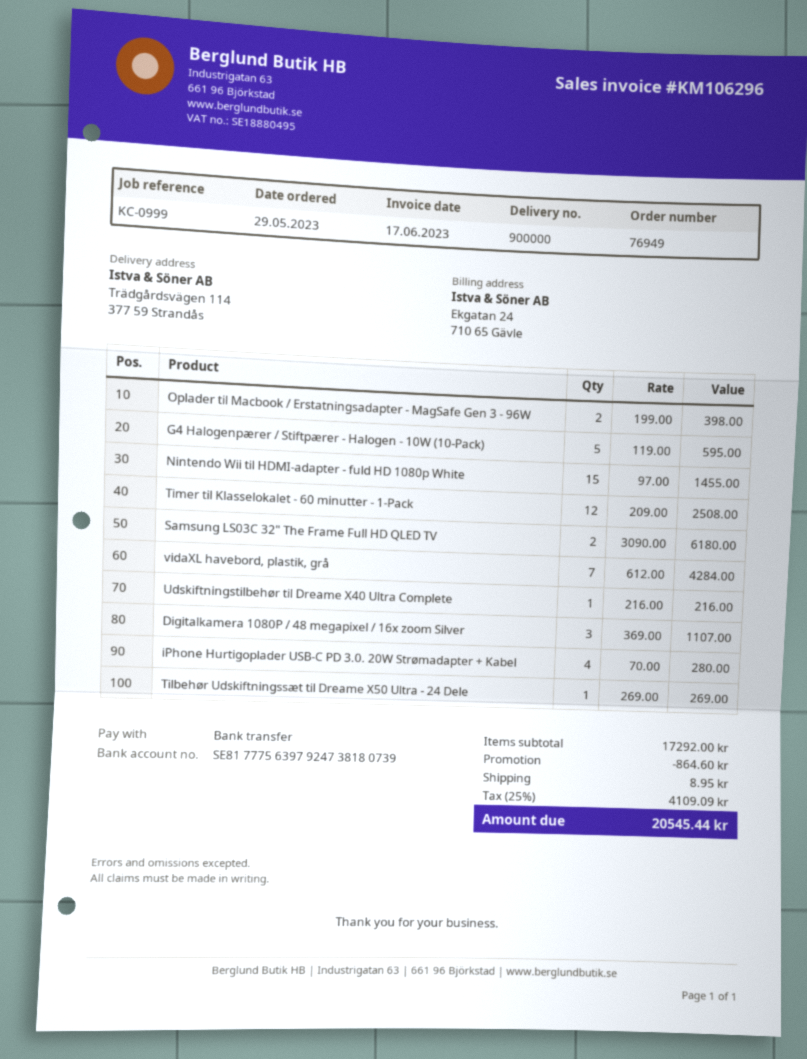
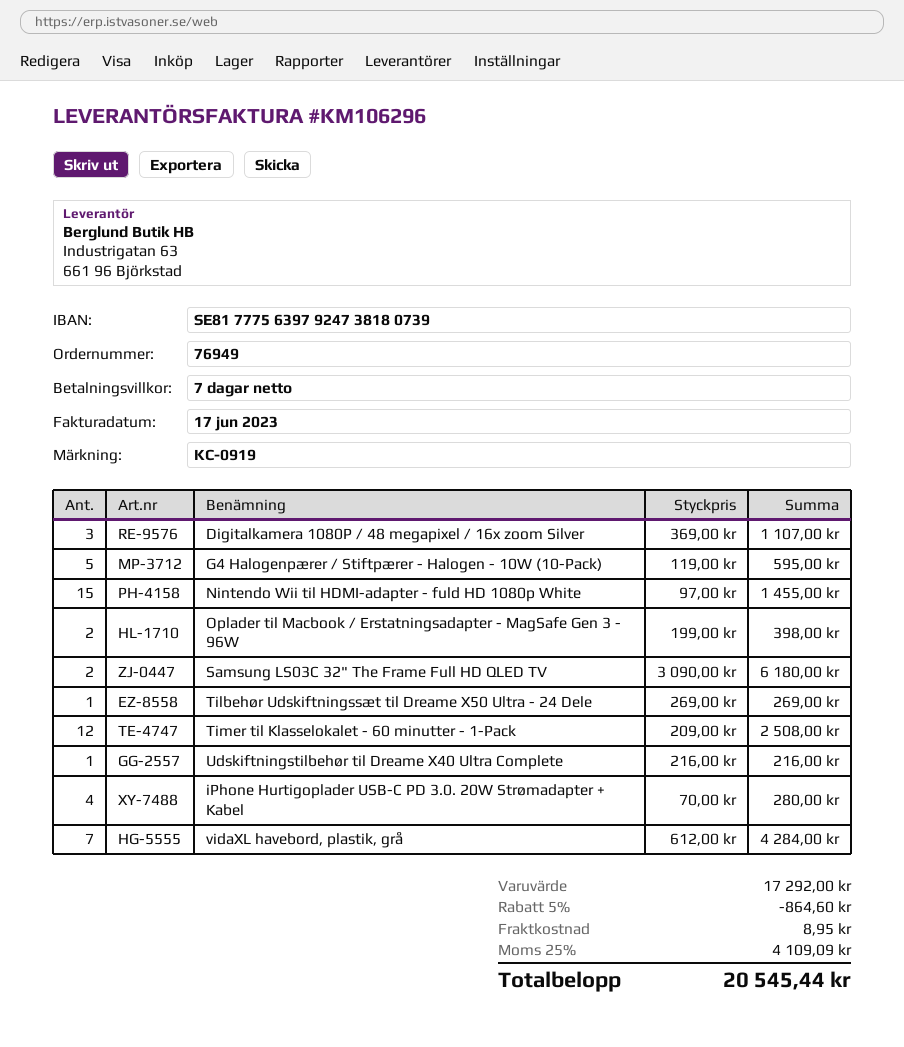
reference: KC-0999 -> KC-0919

